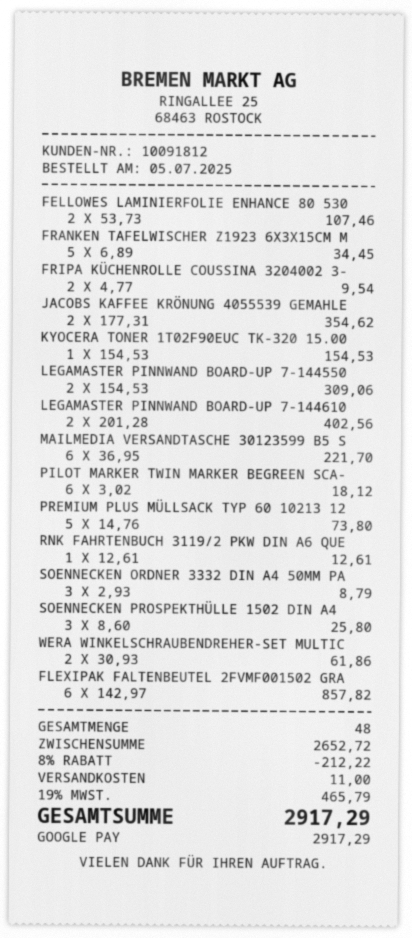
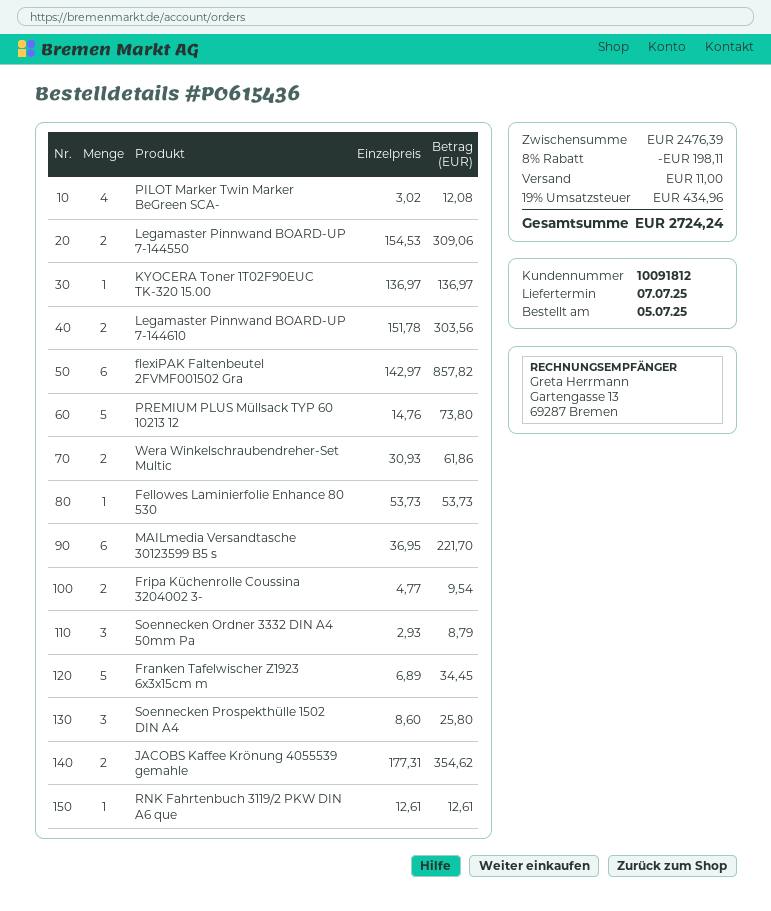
FELLOWES LAMINIERFOLIE ENHANCE 80 530: 2 x 53.73 = 107.46 -> 1 x 53.73 = 53.73
KYOCERA TONER 1T02F90EUC TK-320 15.00: 1 x 154.53 = 154.53 -> 1 x 136.97 = 136.97
LEGAMASTER PINNWAND BOARD-UP 7-144610: 2 x 201.28 = 402.56 -> 2 x 151.78 = 303.56
PILOT MARKER TWIN MARKER BEGREEN SCA-: 6 x 3.02 = 18.12 -> 4 x 3.02 = 12.08
subtotal: 2652.72 -> 2476.39
discount: 8% = 212.22 -> 8% = 198.11
tax: 19% = 465.79 -> 19% = 434.96
total: 2917.29 -> 2724.24

